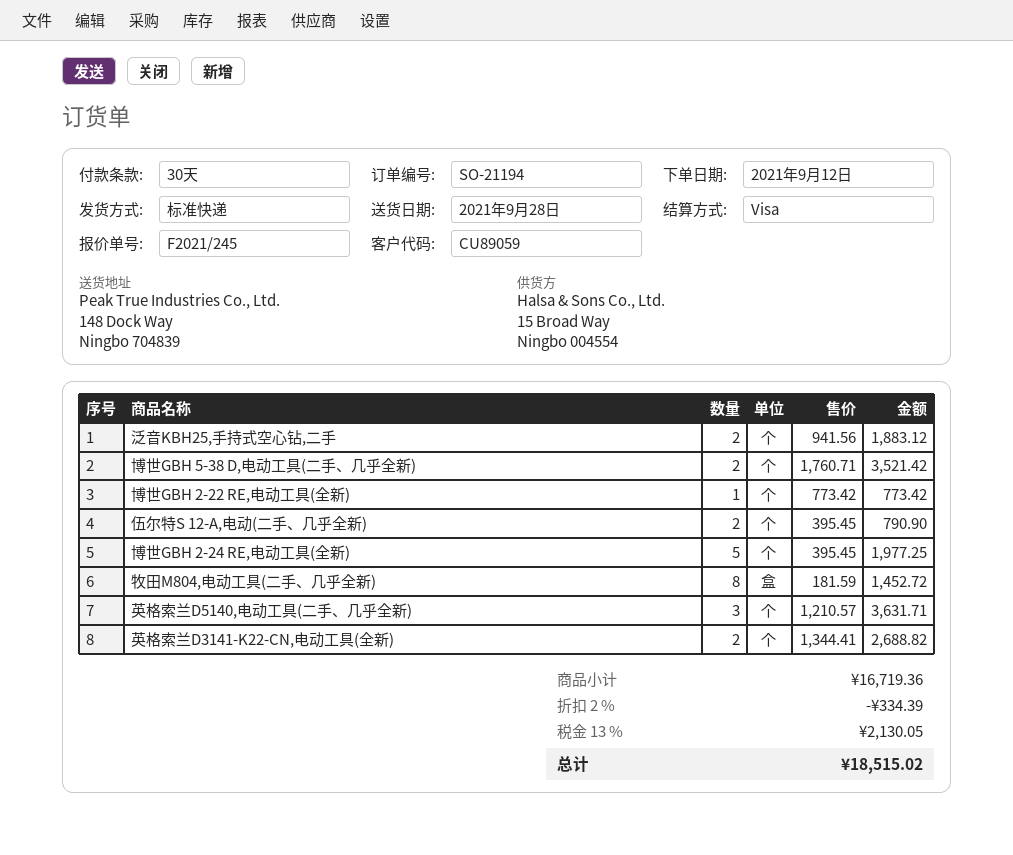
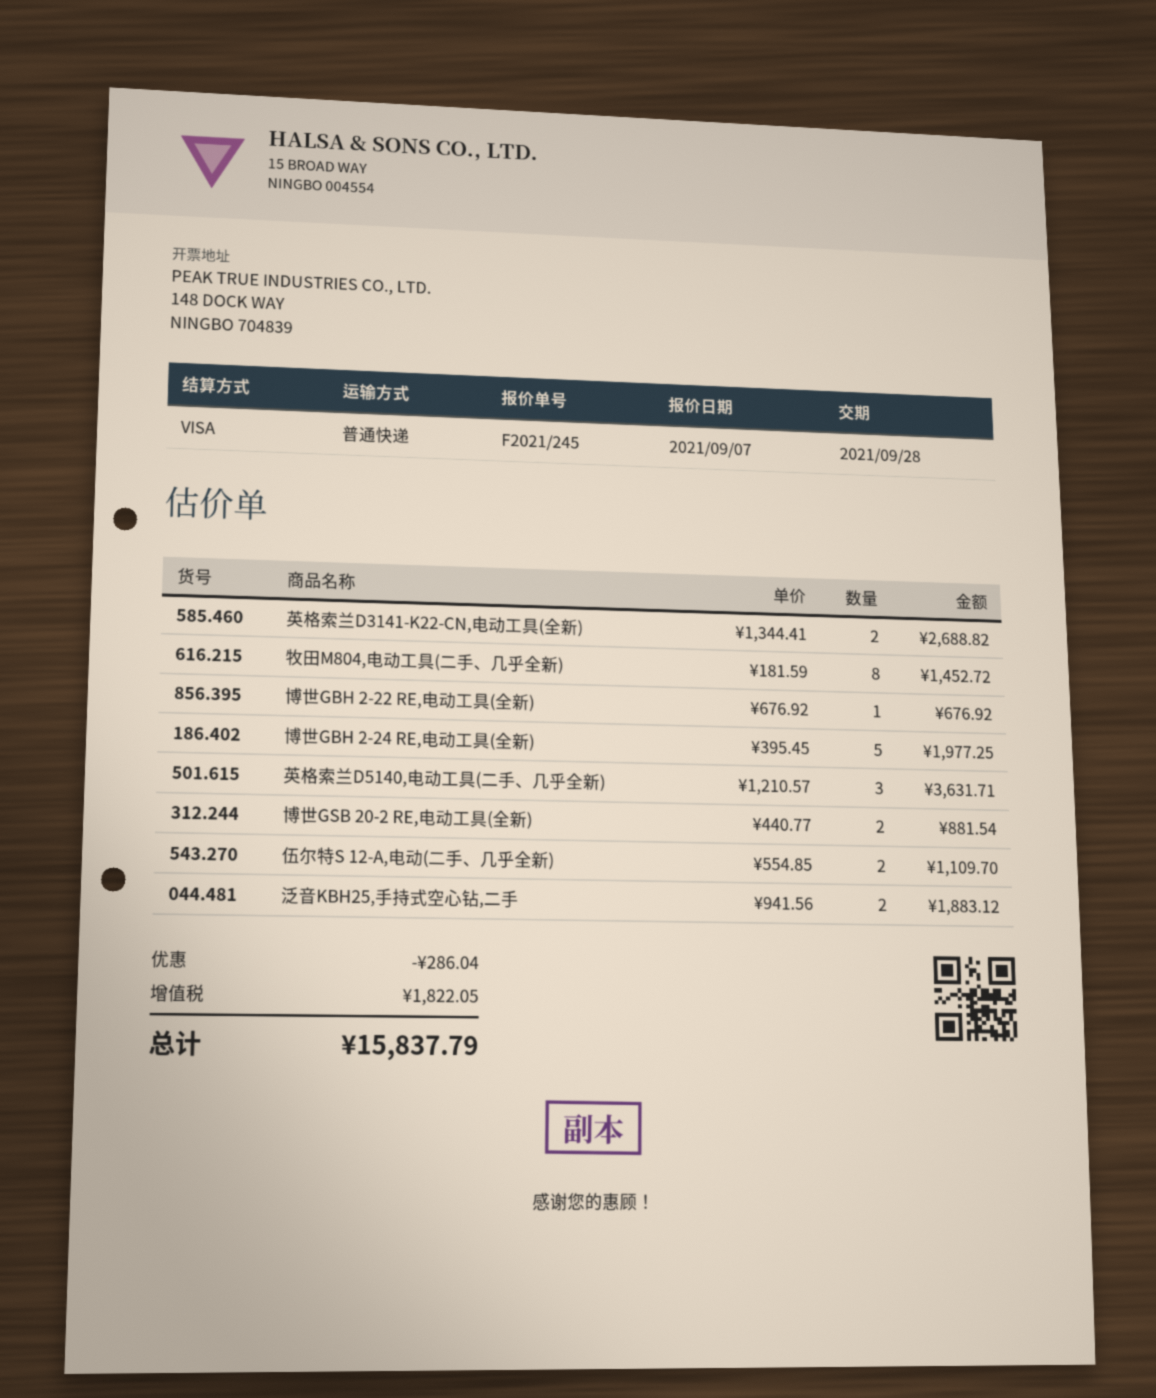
博世GBH 5-38 D,电动工具(二手、几乎全新): 2 x 1760.71 = 3521.42 -> none
博世GBH 2-22 RE,电动工具(全新): 1 x 773.42 = 773.42 -> 1 x 676.92 = 676.92
伍尔特S 12-A,电动(二手、几乎全新): 2 x 395.45 = 790.90 -> 2 x 554.85 = 1109.70
博世GSB 20-2 RE,电动工具(全新): none -> 2 x 440.77 = 881.54
discount: 334.39 -> 286.04
tax: 2130.05 -> 1822.05
total: 18515.02 -> 15837.79

